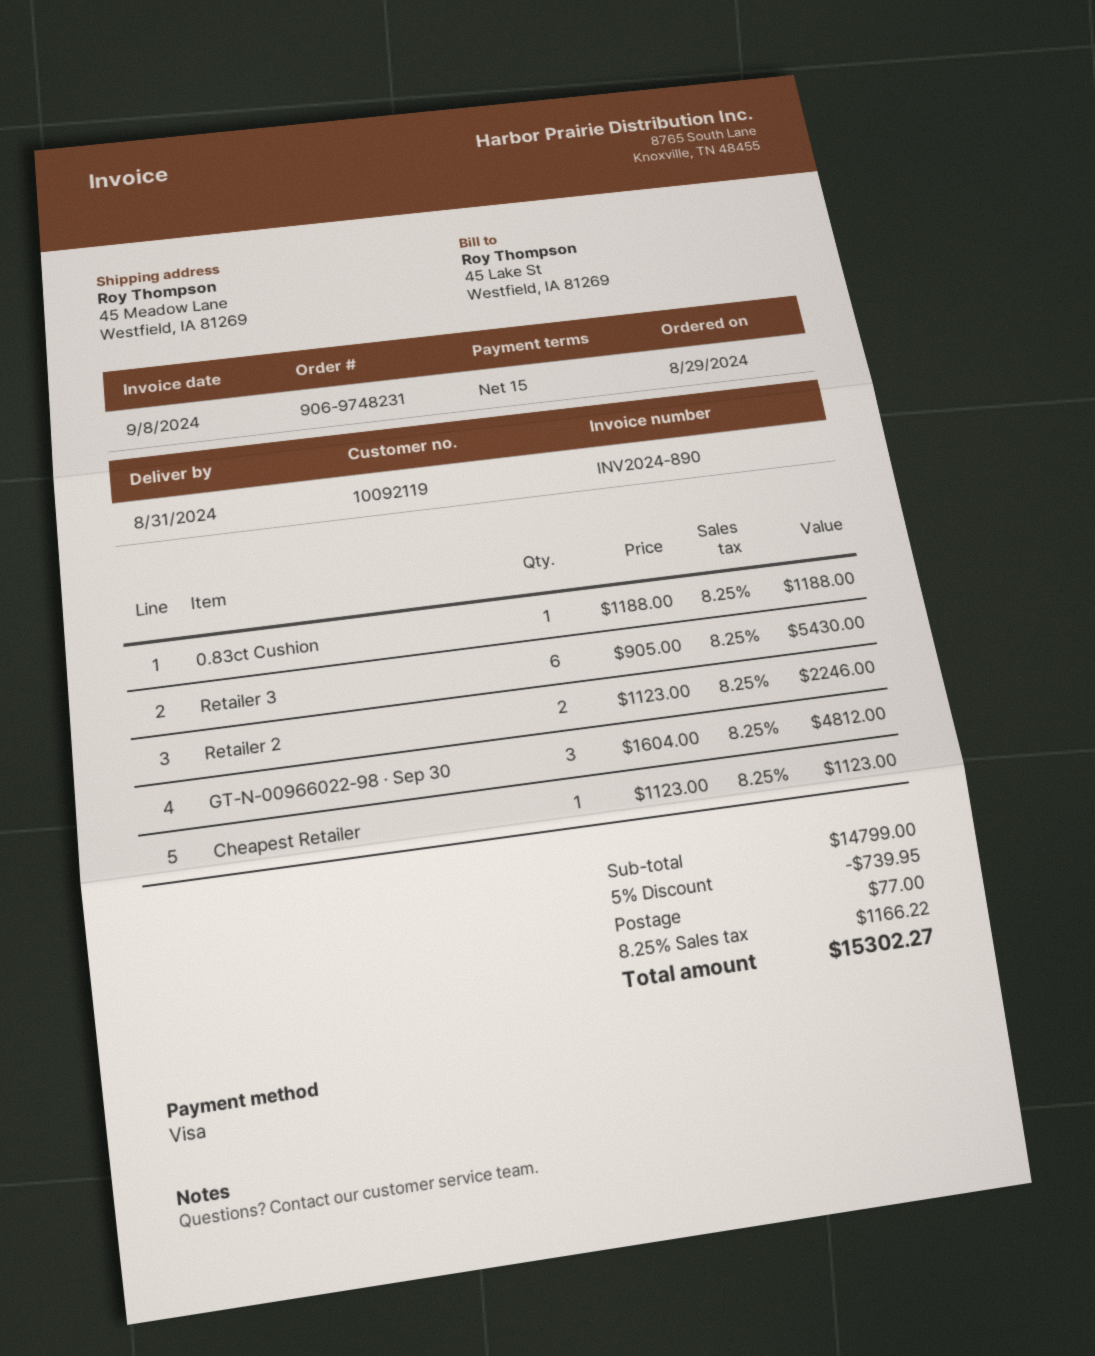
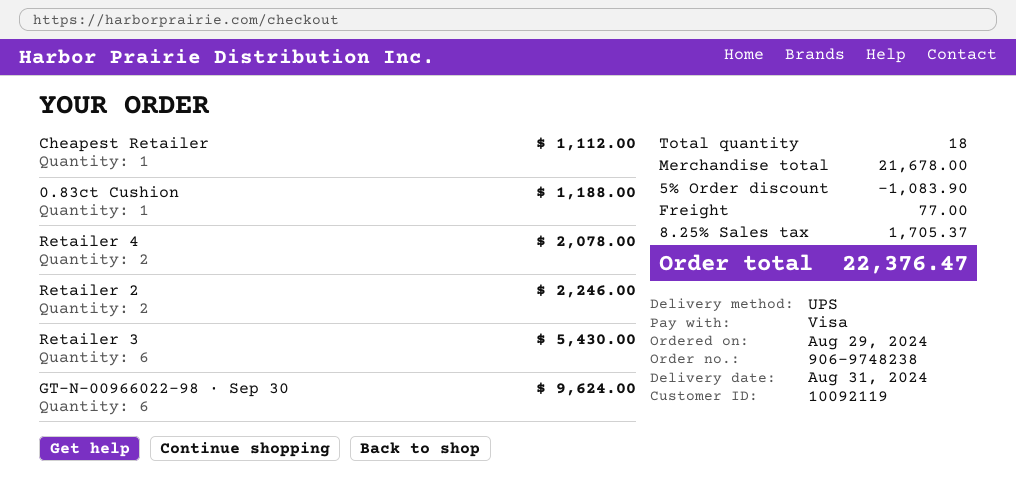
order number: 906-9748231 -> 906-9748238
GT-N-00966022-98 · Sep 30: 3 for 4812.00 -> 6 for 9624.00
Cheapest Retailer: 1 for 1123.00 -> 1 for 1112.00
Retailer 4: none -> 2 for 2078.00
subtotal: 14799.00 -> 21678.00
discount: 5% = 739.95 -> 5% = 1083.90
tax: 8.25% = 1166.22 -> 8.25% = 1705.37
total: 15302.27 -> 22376.47

